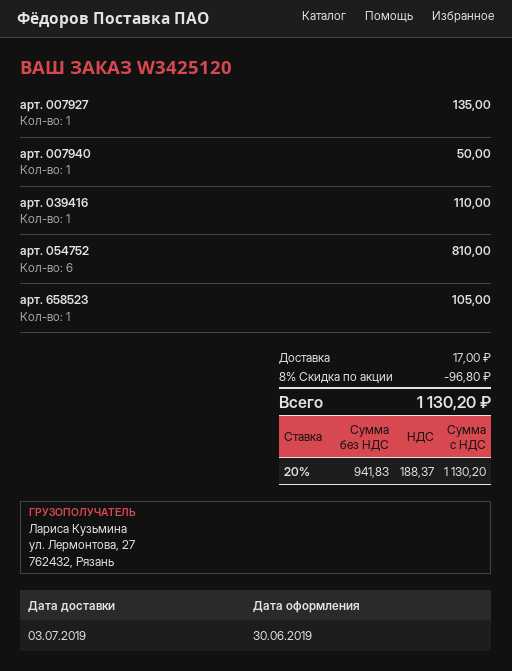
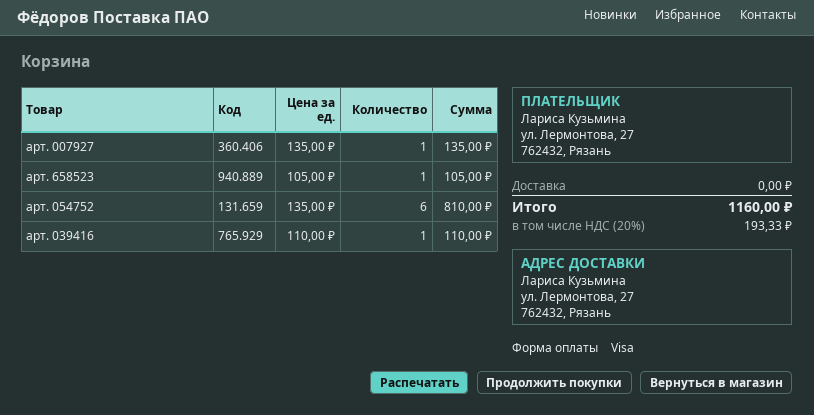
арт. 007940: 1 for 50.00 -> none
discount: 8% = 96.80 -> none
shipping: 17.00 -> 0.00
tax: 20% = 188.37 -> 20% = 193.33
total: 1130.20 -> 1160.00

